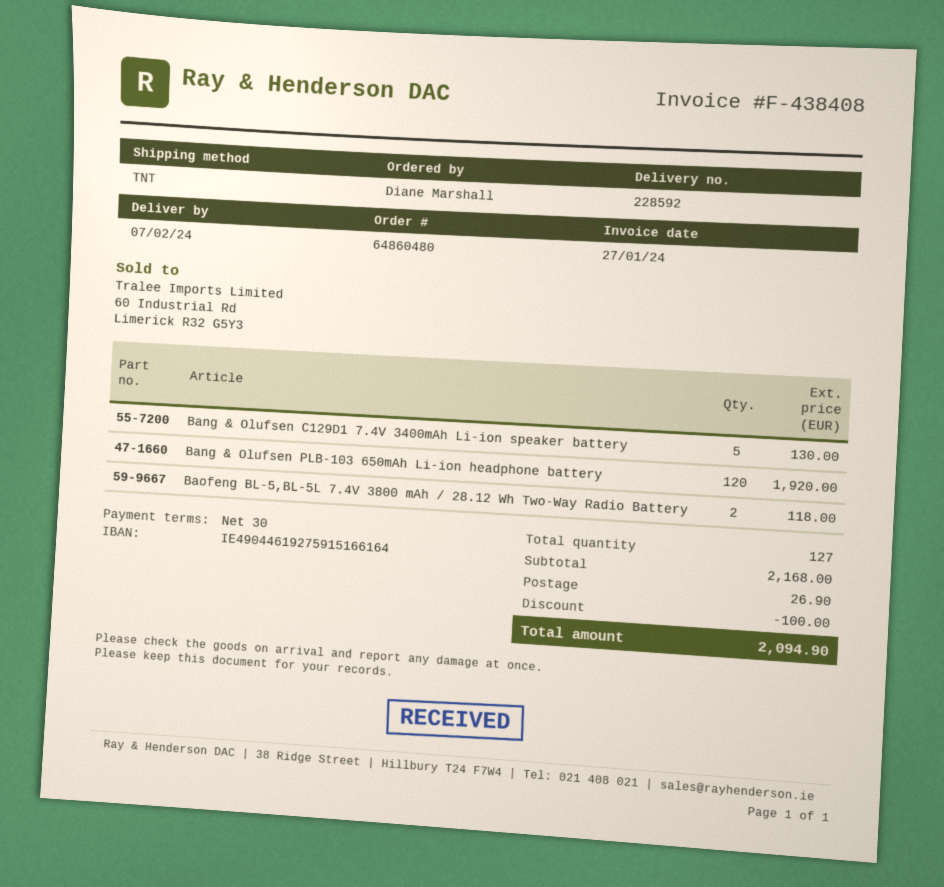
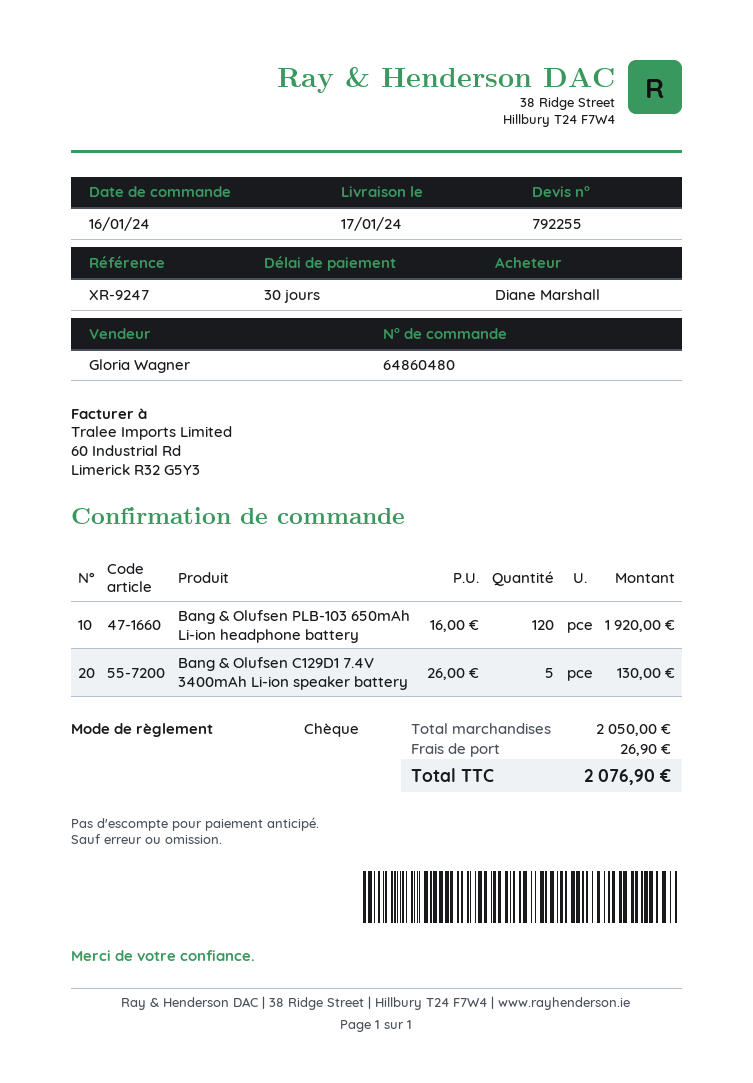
delivery date: 2024-02-07 -> 2024-01-17
Baofeng BL-5,BL-5L 7.4V 3800 mAh / 28.12 Wh Two-Way Radio Battery: 2 for 118.00 -> none
subtotal: 2168.00 -> 2050.00
discount: 100.00 -> none
total: 2094.90 -> 2076.90

